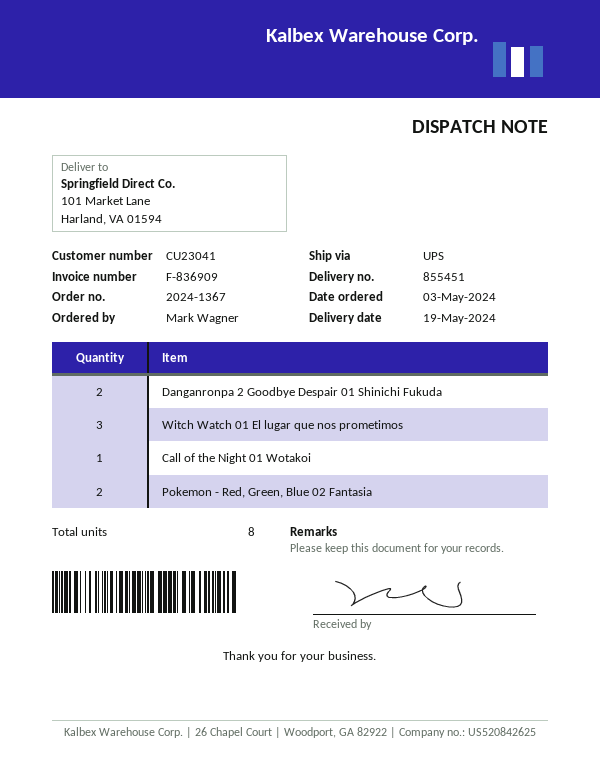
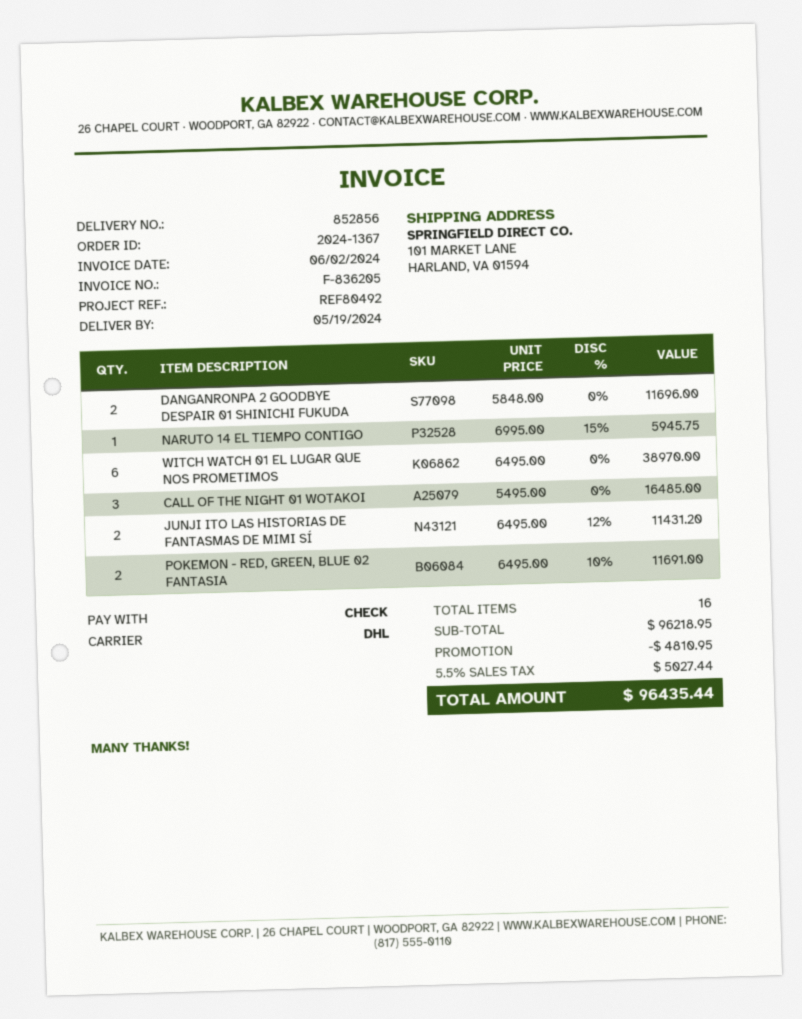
delivery note number: 855451 -> 852856
invoice number: F-836909 -> F-836205
shipping method: UPS -> DHL
Witch Watch 01 El lugar que nos prometimos: 3 -> 6
Call of the Night 01 Wotakoi: 1 -> 3
NARUTO 14 EL TIEMPO CONTIGO: none -> 1
JUNJI ITO LAS HISTORIAS DE FANTASMAS DE MIMI SÍ: none -> 2
total quantity: 8 -> 16

